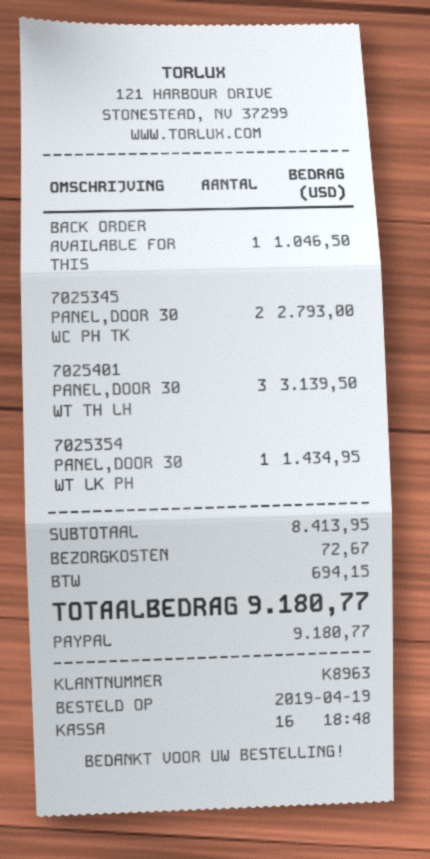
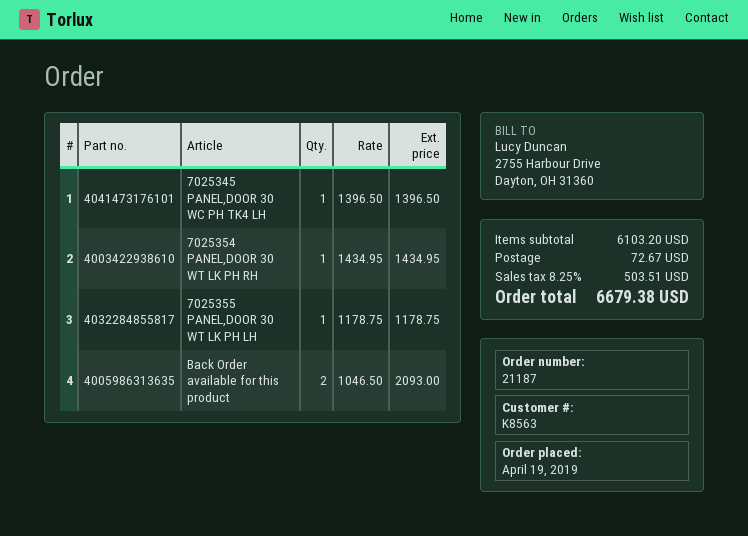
customer number: K8963 -> K8563
BACK ORDER AVAILABLE FOR THIS: 1 for 1046.50 -> 2 for 2093.00
7025345 PANEL,DOOR 30 WC PH TK: 2 for 2793.00 -> 1 for 1396.50
7025401 PANEL,DOOR 30 WT TH LH: 3 for 3139.50 -> none
7025355 PANEL,DOOR 30 WT LK PH LH: none -> 1 for 1178.75
subtotal: 8413.95 -> 6103.20
tax: 694.15 -> 503.51
total: 9180.77 -> 6679.38

